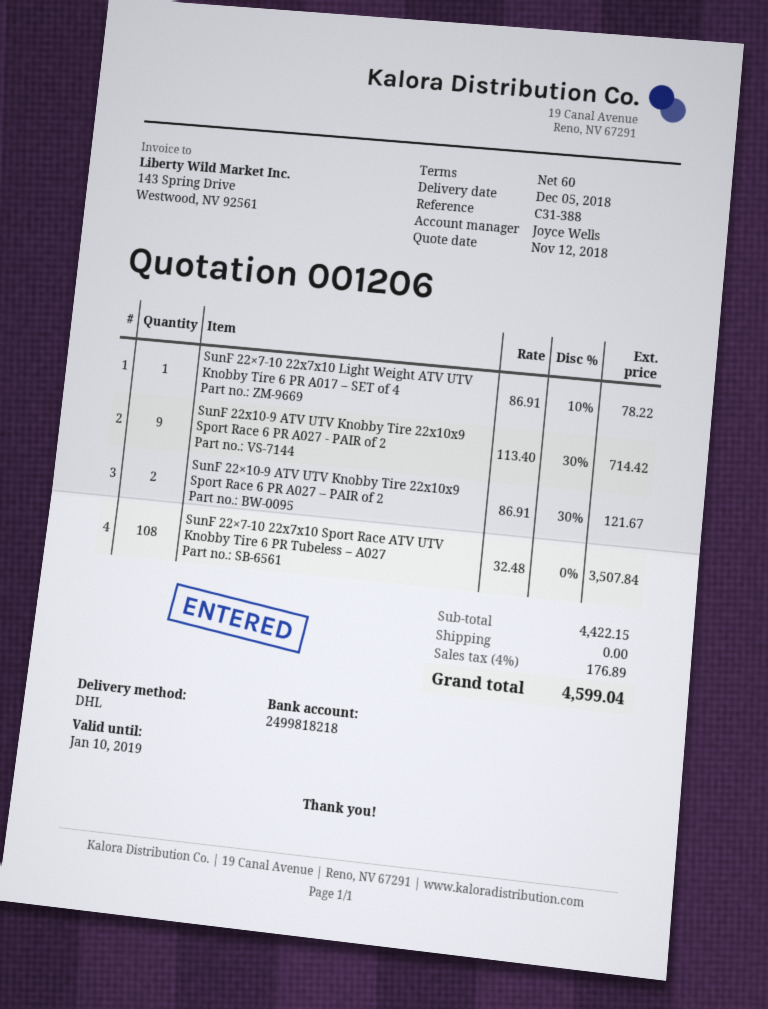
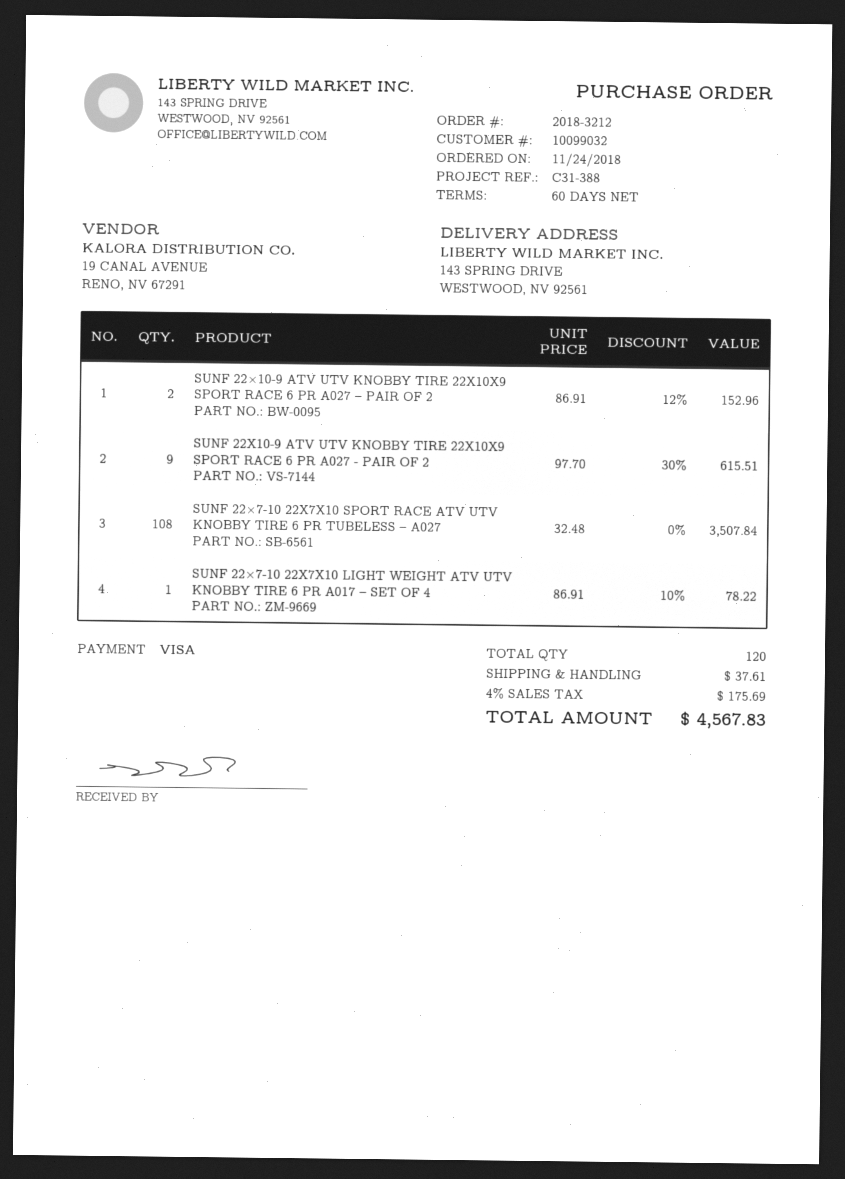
SunF 22x10-9 ATV UTV Knobby Tire 22x10x9 Sport Race 6 PR A027 - PAIR of 2: 9 x 113.40 - 30% = 714.42 -> 9 x 97.70 - 30% = 615.51
SunF 22×10-9 ATV UTV Knobby Tire 22x10x9 Sport Race 6 PR A027 – PAIR of 2: 2 x 86.91 - 30% = 121.67 -> 2 x 86.91 - 12% = 152.96
shipping: 0.00 -> 37.61
tax: 4% = 176.89 -> 4% = 175.69
total: 4599.04 -> 4567.83

